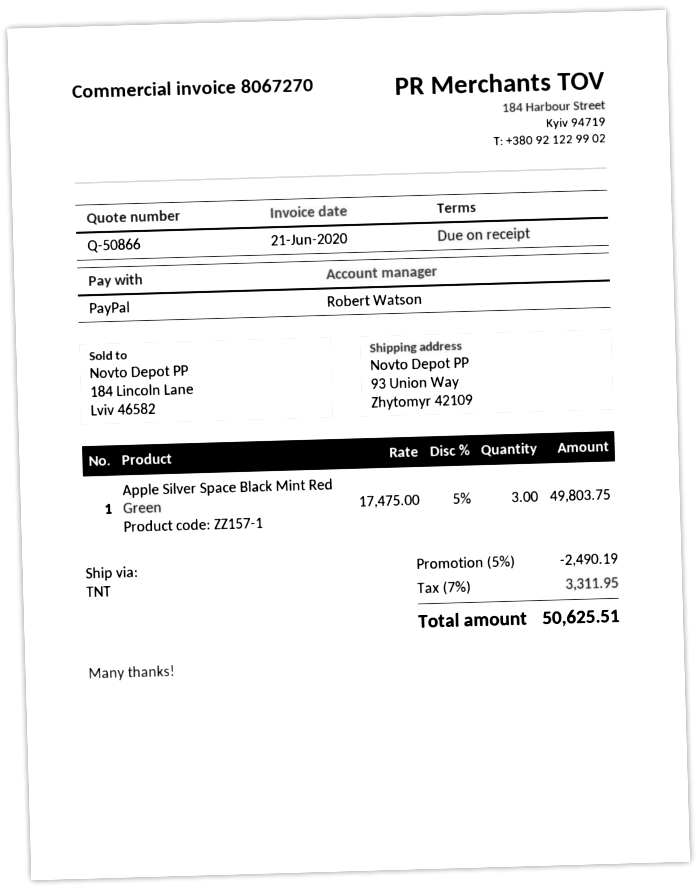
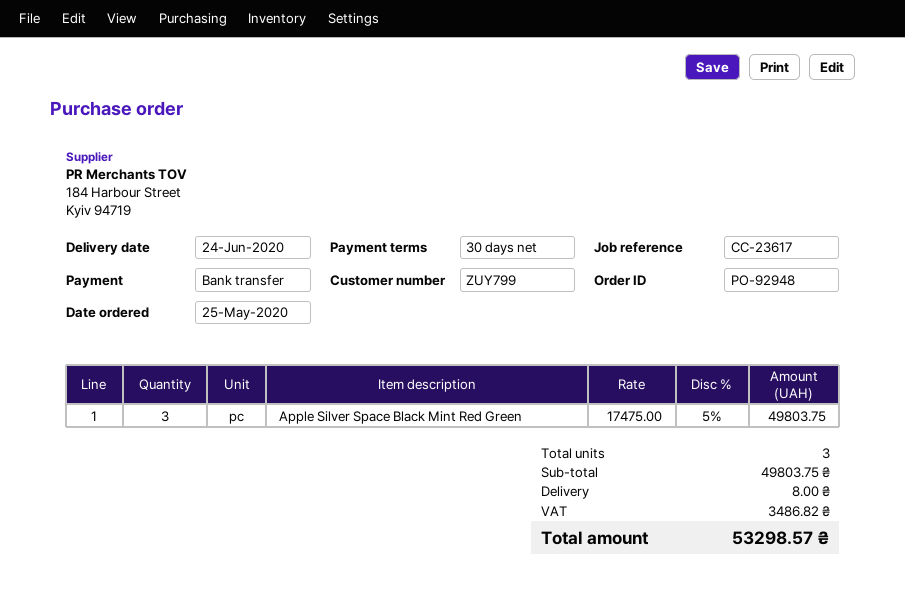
payment terms: on receipt -> 30 days
payment method: PayPal -> bank transfer
discount: 5% = 2490.19 -> none
shipping: none -> 8.00
tax: 3311.95 -> 3486.82
total: 50625.51 -> 53298.57

